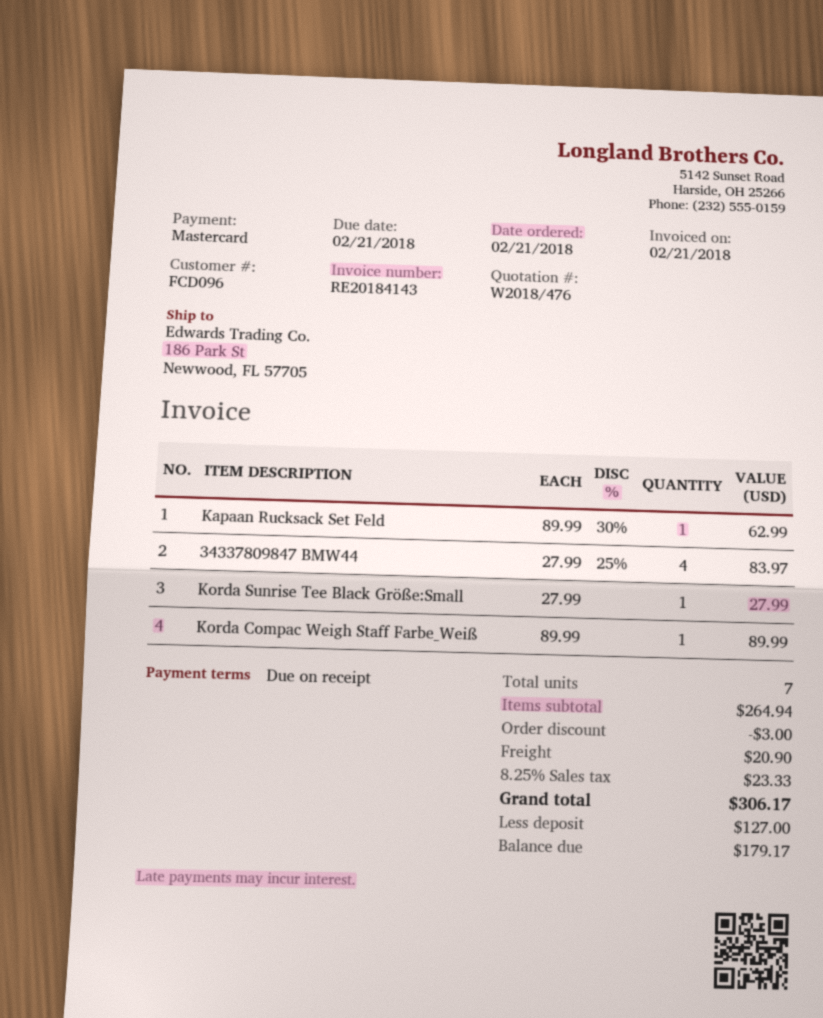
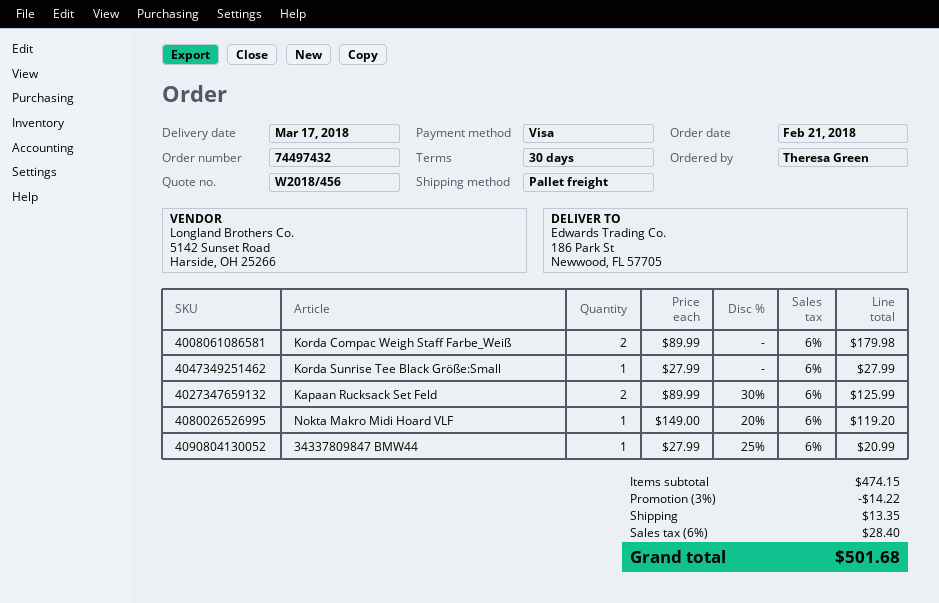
quote number: W2018/476 -> W2018/456
payment terms: on receipt -> 30 days
payment method: Mastercard -> Visa
Kapaan Rucksack Set Feld: 1 x 89.99 - 30% = 62.99 -> 2 x 89.99 - 30% = 125.99
34337809847 BMW44: 4 x 27.99 - 25% = 83.97 -> 1 x 27.99 - 25% = 20.99
Korda Compac Weigh Staff Farbe_Weiß: 1 x 89.99 = 89.99 -> 2 x 89.99 = 179.98
Nokta Makro Midi Hoard VLF: none -> 1 x 149.00 - 20% = 119.20
subtotal: 264.94 -> 474.15
discount: 3.00 -> 14.22
shipping: 20.90 -> 13.35
tax: 8.25% = 23.33 -> 6% = 28.40
total: 306.17 -> 501.68

